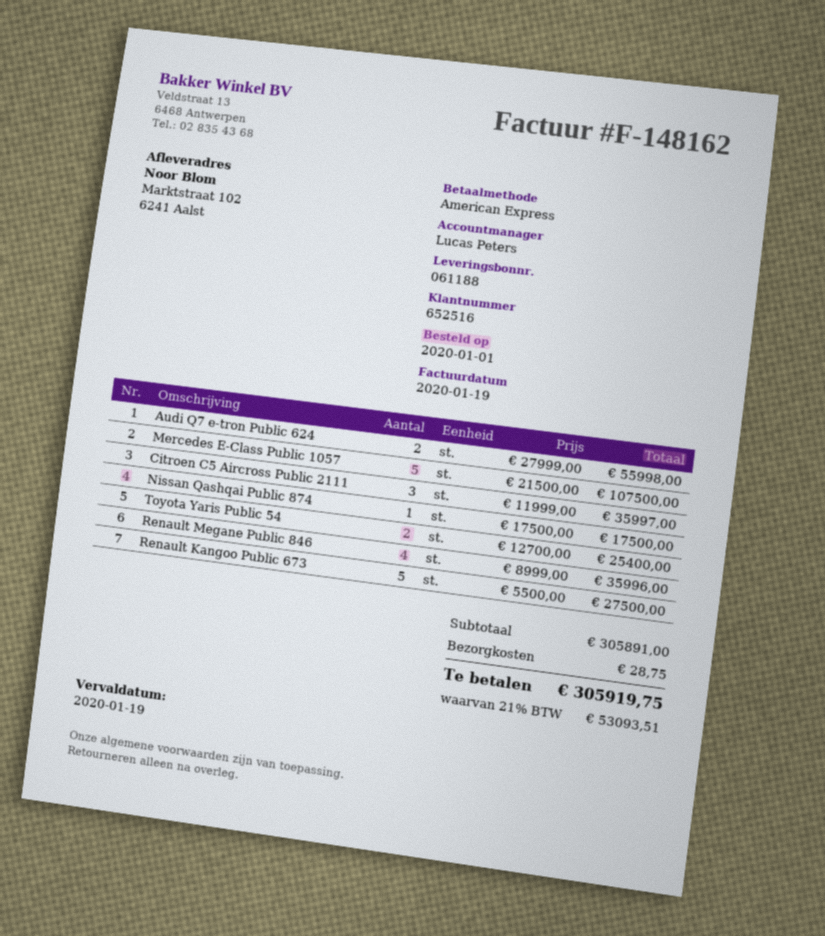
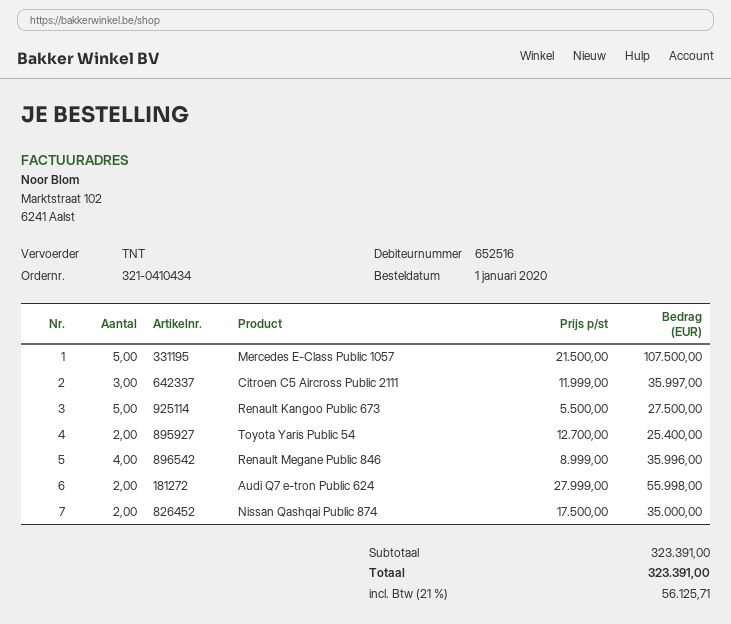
Nissan Qashqai Public 874: 1 x 17500.00 = 17500.00 -> 2 x 17500.00 = 35000.00
subtotal: 305891.00 -> 323391.00
shipping: 28.75 -> none
tax: 21% = 53093.51 -> 21% = 56125.71
total: 305919.75 -> 323391.00

